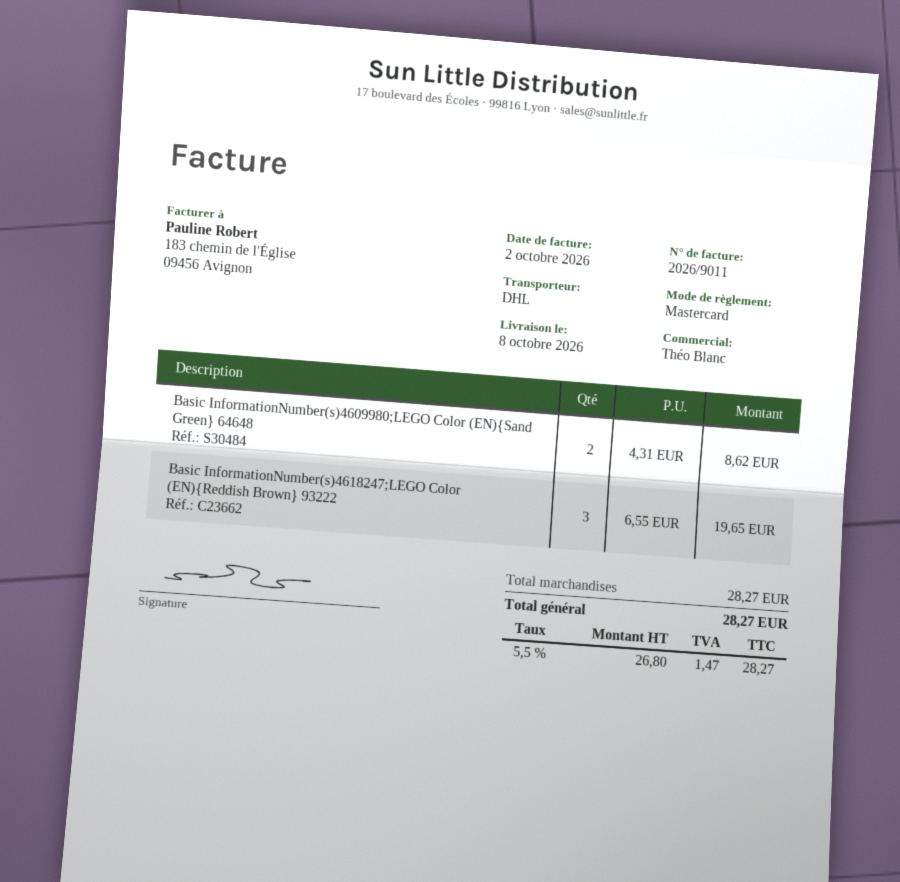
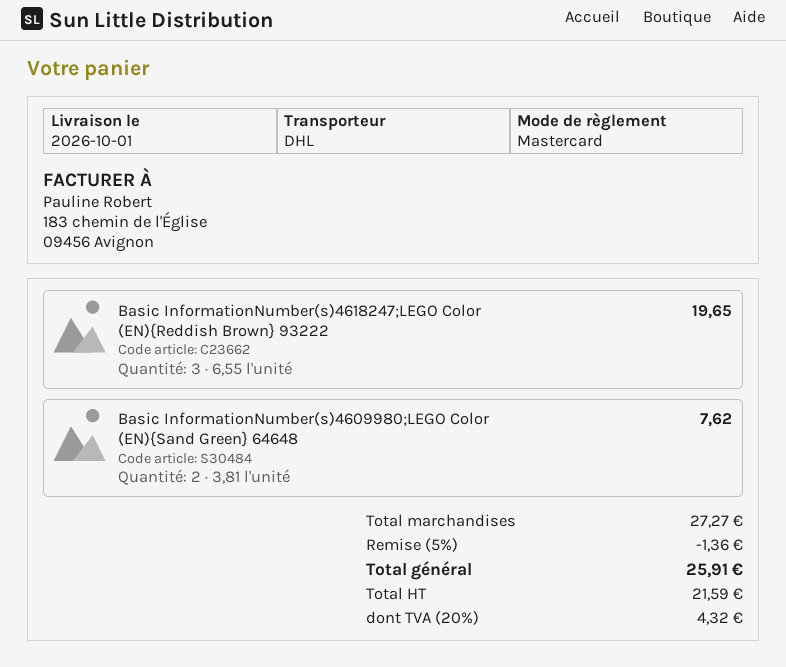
delivery date: 2026-10-08 -> 2026-10-01
Basic InformationNumber(s)4609980;LEGO Color (EN){Sand Green} 64648: 2 x 4.31 = 8.62 -> 2 x 3.81 = 7.62
subtotal: 28.27 -> 27.27
discount: none -> 5% = 1.36
net: 26.80 -> 21.59
tax: 5.5% = 1.47 -> 20% = 4.32
total: 28.27 -> 25.91

